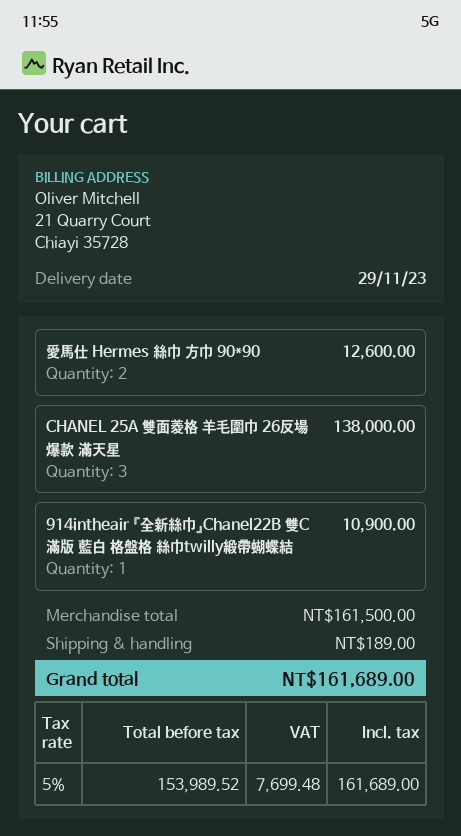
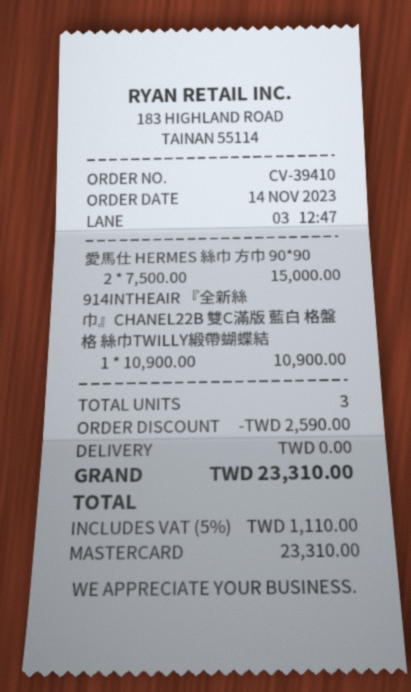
愛馬仕 Hermes 絲巾 方巾 90*90: 2 for 12600.00 -> 2 for 15000.00
CHANEL 25A 雙面菱格 羊毛圍巾 26反場 爆款 滿天星: 3 for 138000.00 -> none
discount: none -> 2590.00
shipping: 189.00 -> 0.00
tax: 5% = 7699.48 -> 5% = 1110.00
total: 161689.00 -> 23310.00

